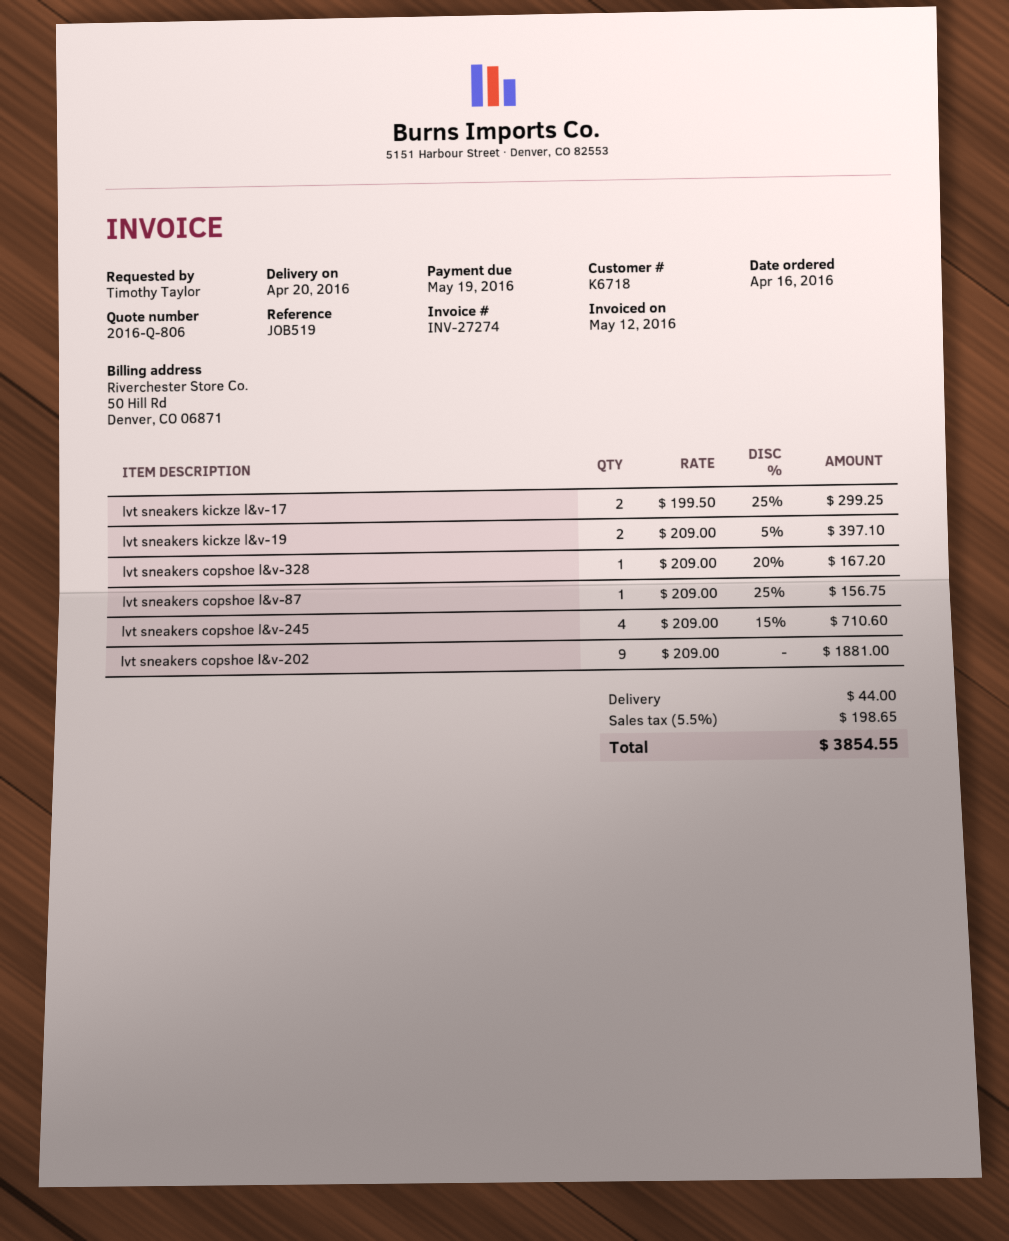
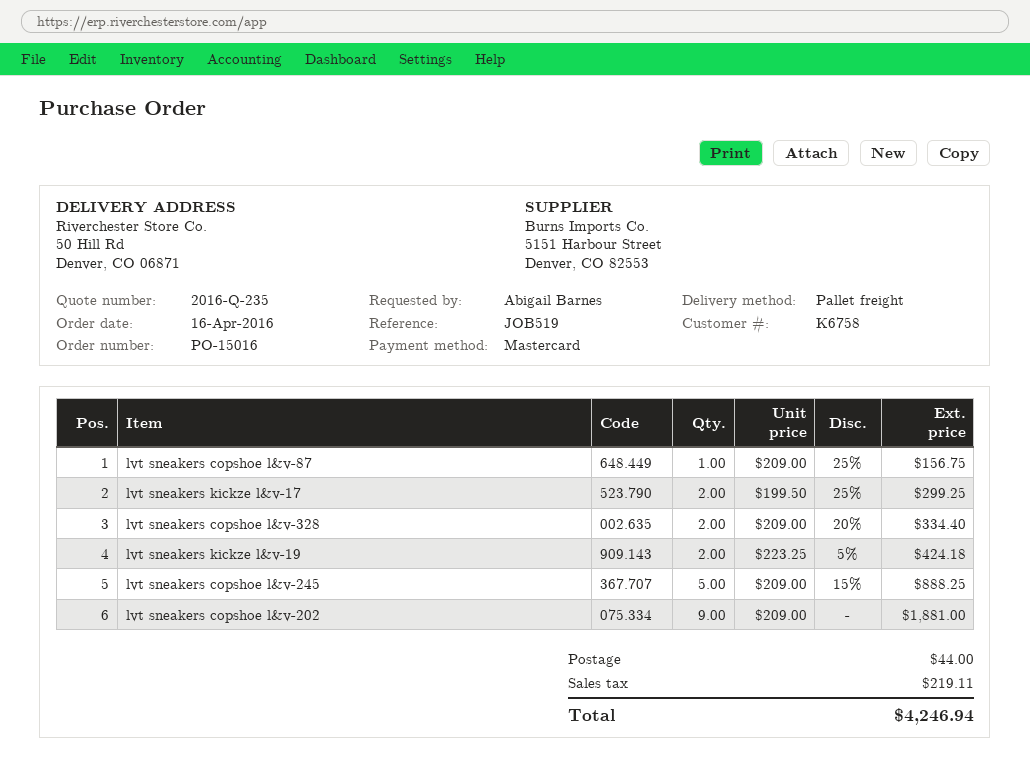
quote number: 2016-Q-806 -> 2016-Q-235
customer number: K6718 -> K6758
ordered by: Timothy Taylor -> Abigail Barnes
lvt sneakers kickze l&v-19: 2 x 209.00 - 5% = 397.10 -> 2 x 223.25 - 5% = 424.18
lvt sneakers copshoe l&v-328: 1 x 209.00 - 20% = 167.20 -> 2 x 209.00 - 20% = 334.40
lvt sneakers copshoe l&v-245: 4 x 209.00 - 15% = 710.60 -> 5 x 209.00 - 15% = 888.25
tax: 198.65 -> 219.11
total: 3854.55 -> 4246.94

